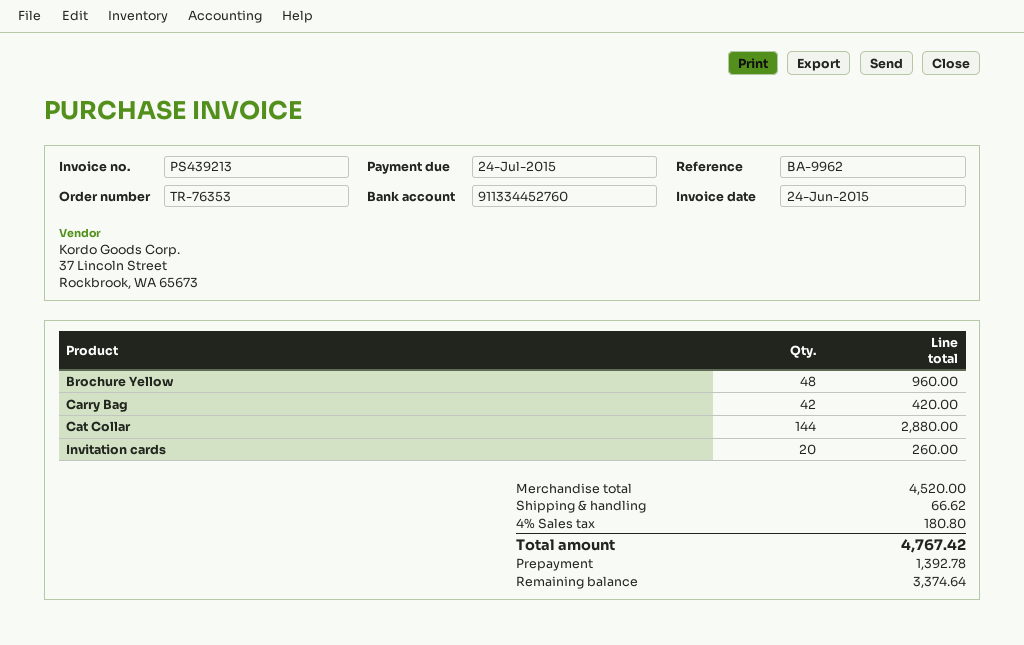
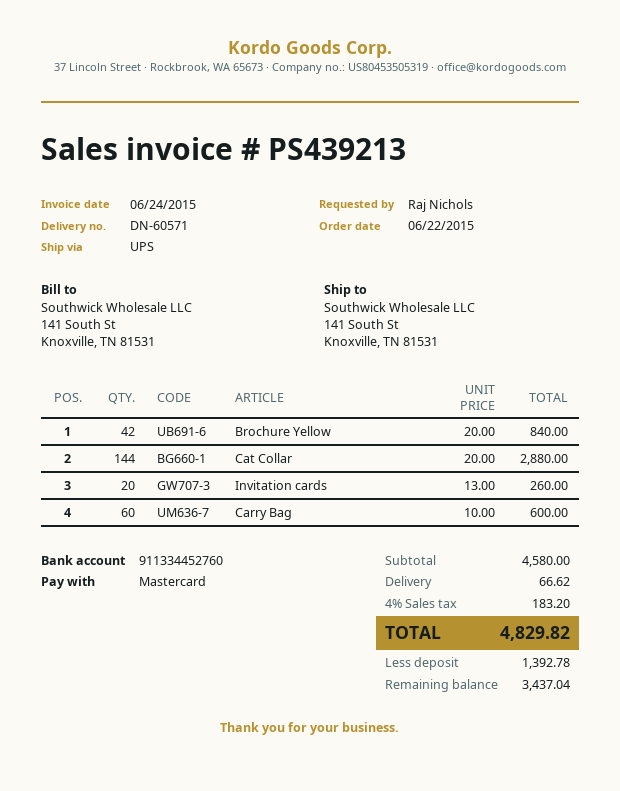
Brochure Yellow: 48 for 960.00 -> 42 for 840.00
Carry Bag: 42 for 420.00 -> 60 for 600.00
subtotal: 4520.00 -> 4580.00
tax: 4% = 180.80 -> 4% = 183.20
total: 4767.42 -> 4829.82
balance: 3374.64 -> 3437.04

